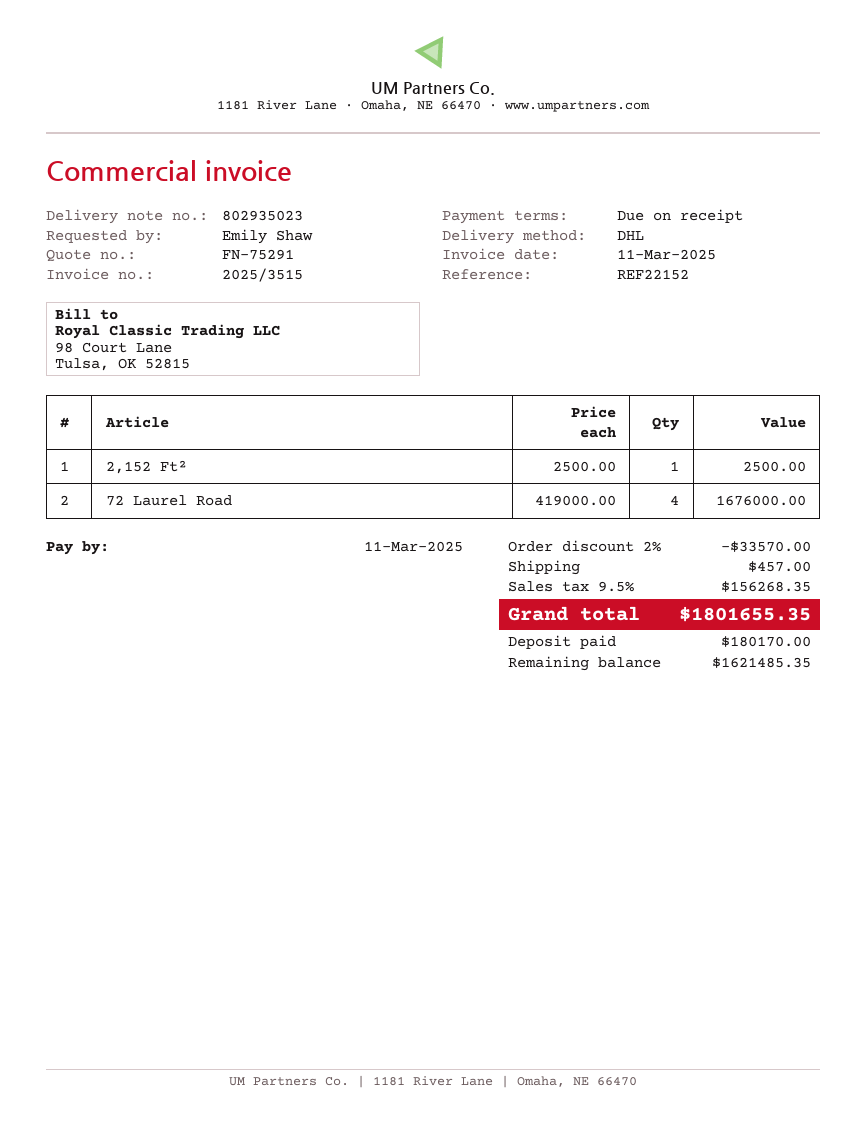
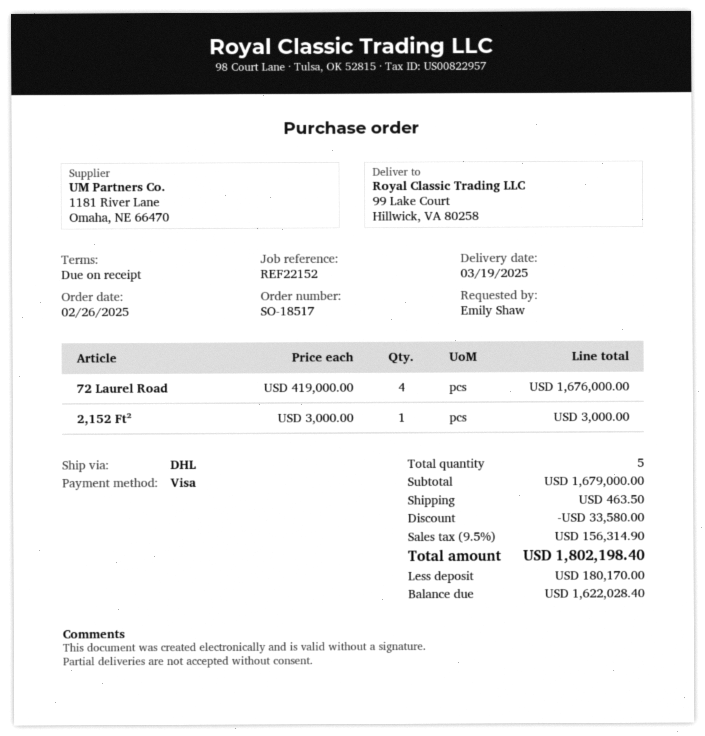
2,152 Ft²: 1 x 2500.00 = 2500.00 -> 1 x 3000.00 = 3000.00
discount: 33570.00 -> 33580.00
shipping: 457.00 -> 463.50
tax: 9.5% = 156268.35 -> 9.5% = 156314.90
total: 1801655.35 -> 1802198.40
balance: 1621485.35 -> 1622028.40

